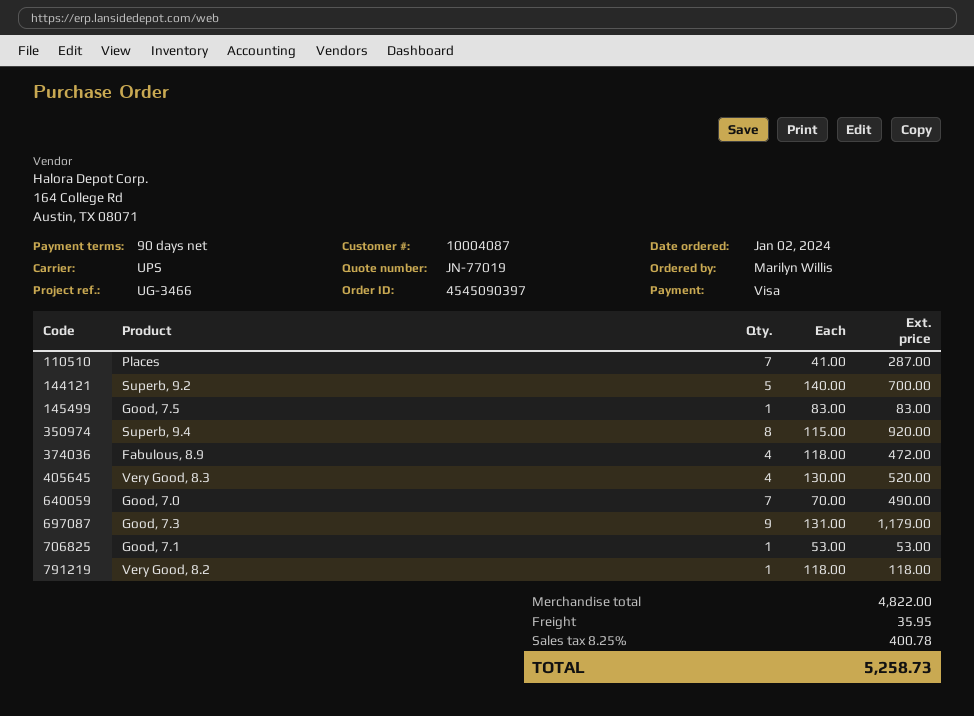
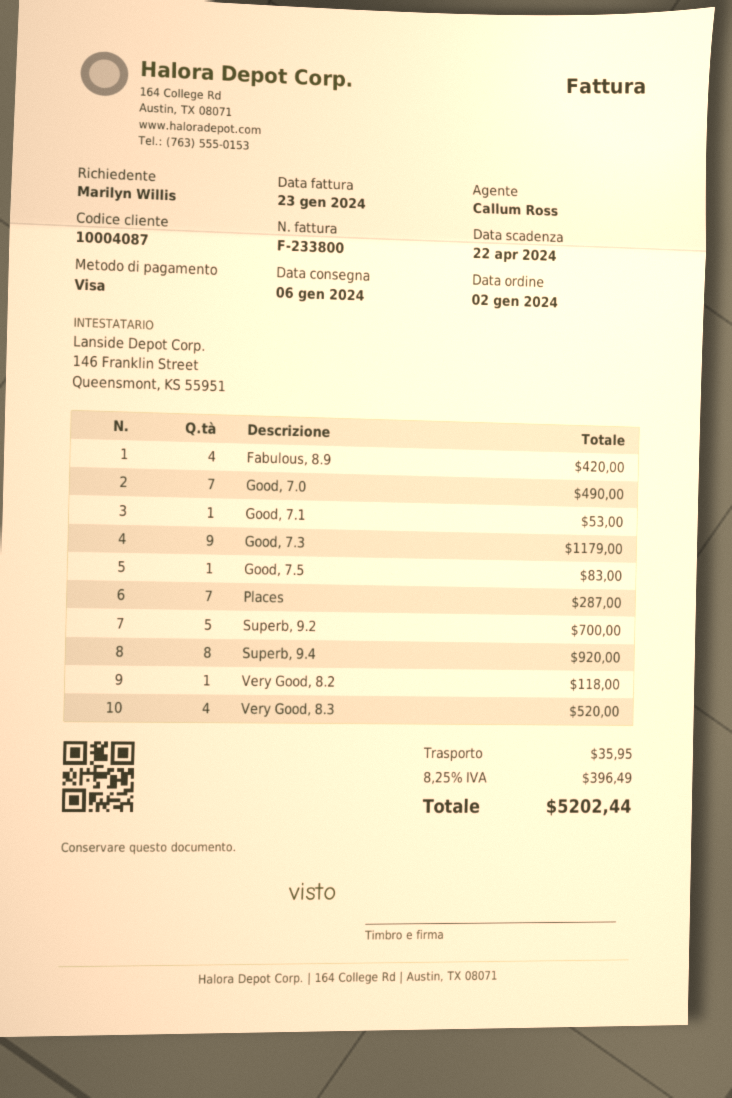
Fabulous, 8.9: 4 for 472.00 -> 4 for 420.00
tax: 8.25% = 400.78 -> 8.25% = 396.49
total: 5258.73 -> 5202.44

